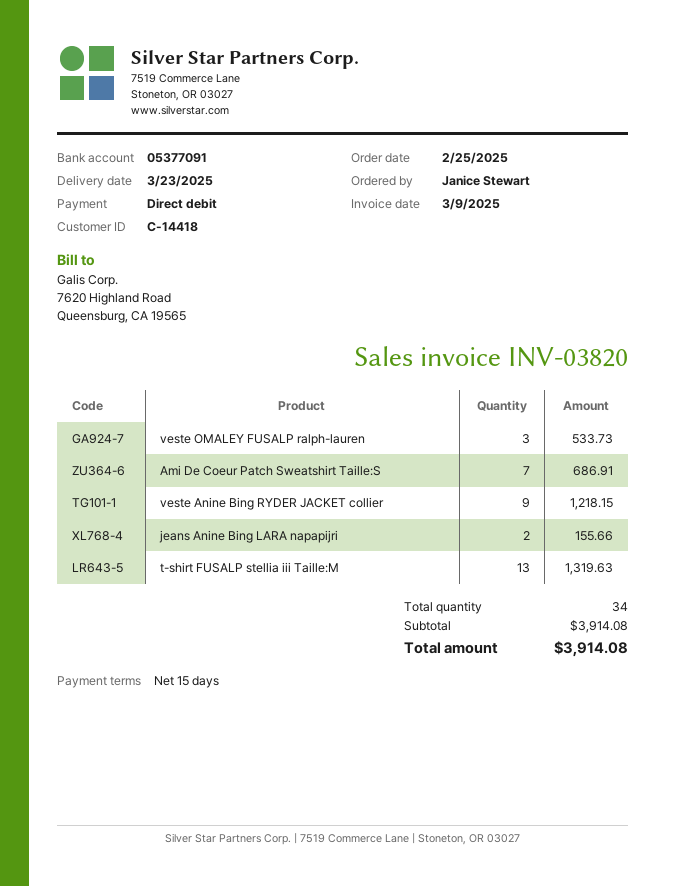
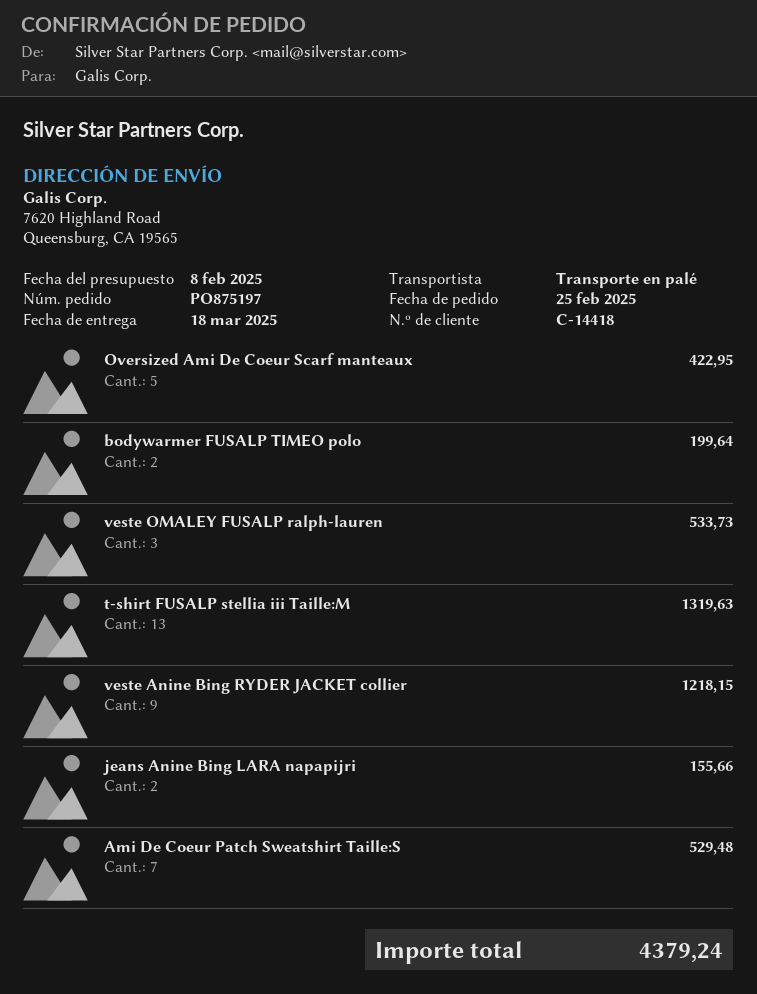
delivery date: 2025-03-23 -> 2025-03-18
Ami De Coeur Patch Sweatshirt Taille:S: 7 for 686.91 -> 7 for 529.48
Oversized Ami De Coeur Scarf manteaux: none -> 5 for 422.95
bodywarmer FUSALP TIMEO polo: none -> 2 for 199.64
total: 3914.08 -> 4379.24

